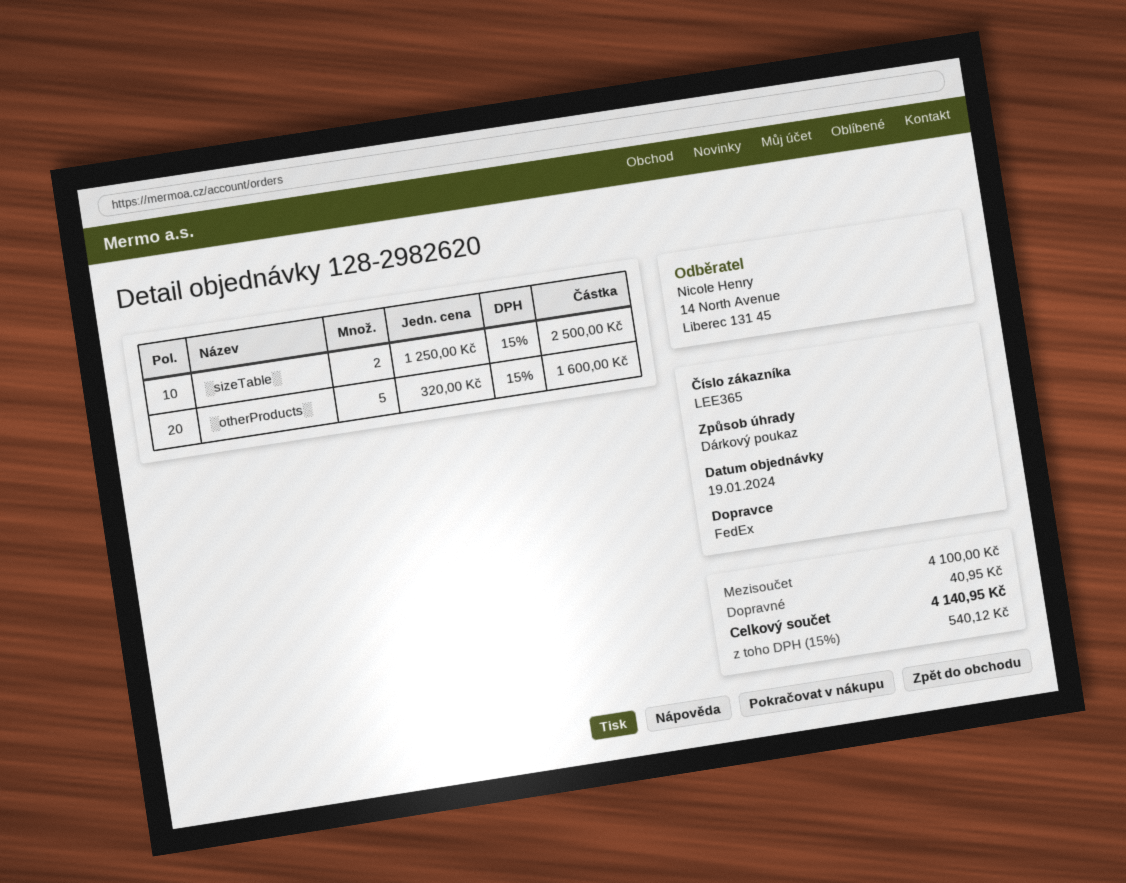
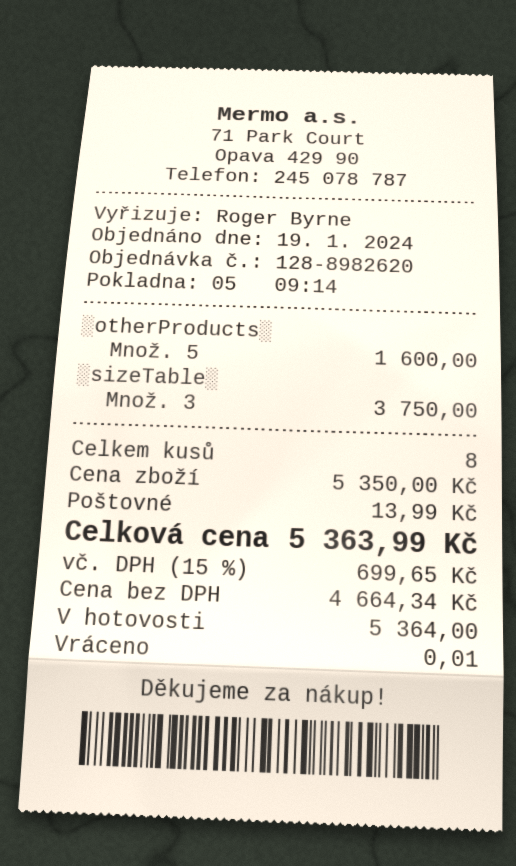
order number: 128-2982620 -> 128-8982620
payment method: gift card -> cash
░sizeTable░: 2 for 2500.00 -> 3 for 3750.00
subtotal: 4100.00 -> 5350.00
shipping: 40.95 -> 13.99
tax: 15% = 540.12 -> 15% = 699.65
total: 4140.95 -> 5363.99

